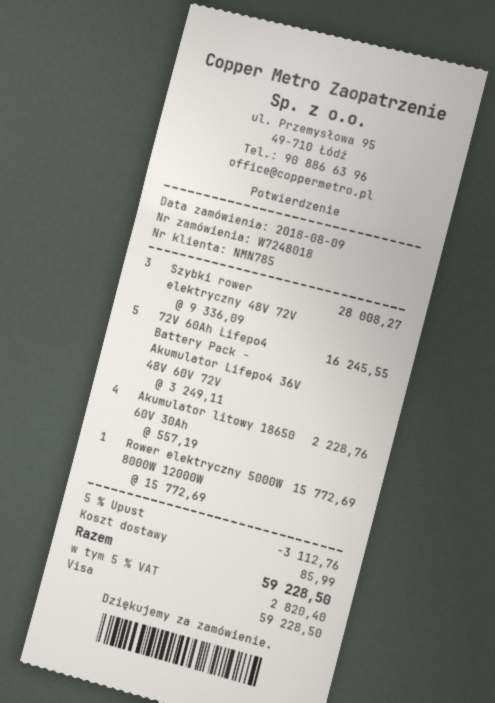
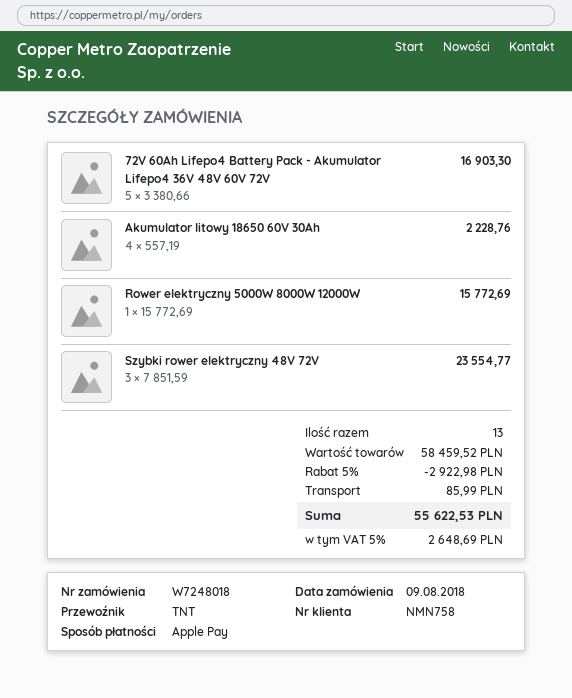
customer number: NMN785 -> NMN758
payment method: Visa -> Apple Pay
Szybki rower elektryczny 48V 72V: 3 x 9336.09 = 28008.27 -> 3 x 7851.59 = 23554.77
72V 60Ah Lifepo4 Battery Pack - Akumulator Lifepo4 36V 48V 60V 72V: 5 x 3249.11 = 16245.55 -> 5 x 3380.66 = 16903.30
discount: 5% = 3112.76 -> 5% = 2922.98
tax: 5% = 2820.40 -> 5% = 2648.69
total: 59228.50 -> 55622.53

